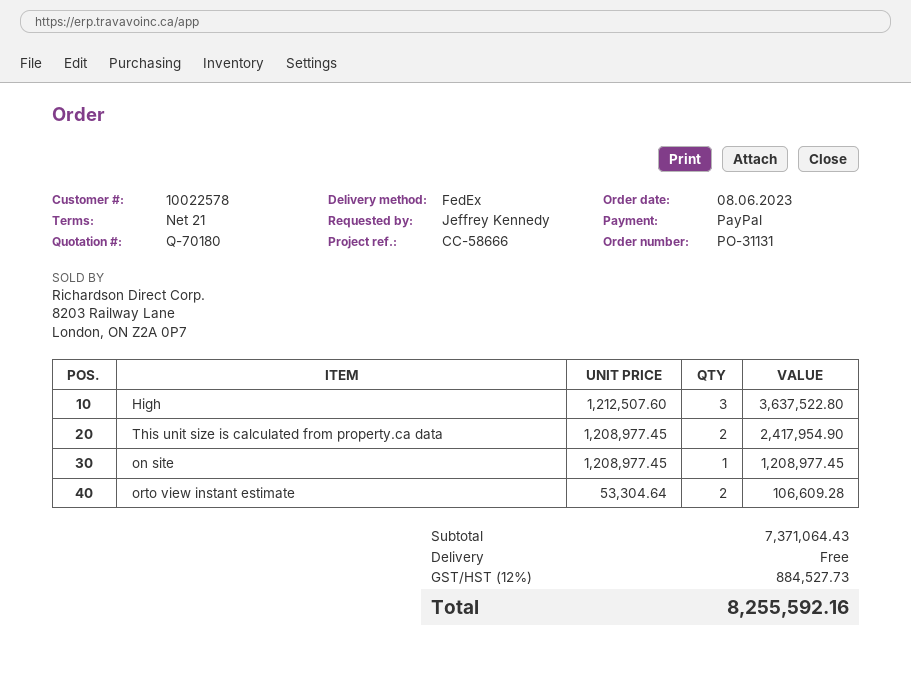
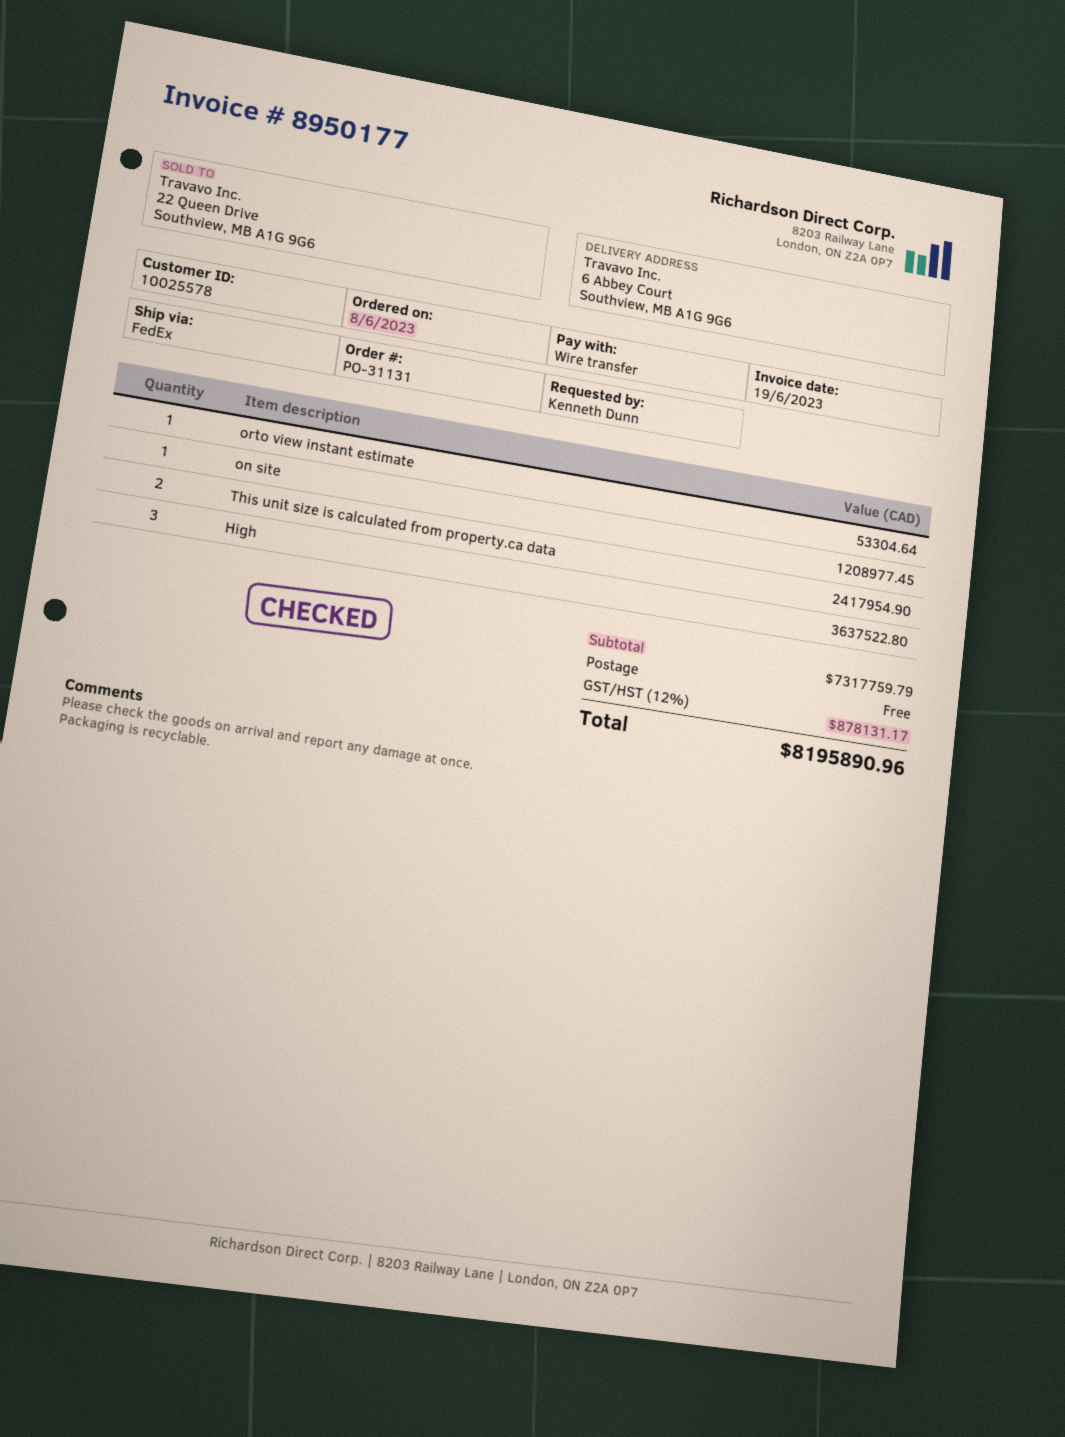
customer number: 10022578 -> 10025578
ordered by: Jeffrey Kennedy -> Kenneth Dunn
payment method: PayPal -> bank transfer
orto view instant estimate: 2 for 106609.28 -> 1 for 53304.64
subtotal: 7371064.43 -> 7317759.79
tax: 12% = 884527.73 -> 12% = 878131.17
total: 8255592.16 -> 8195890.96

